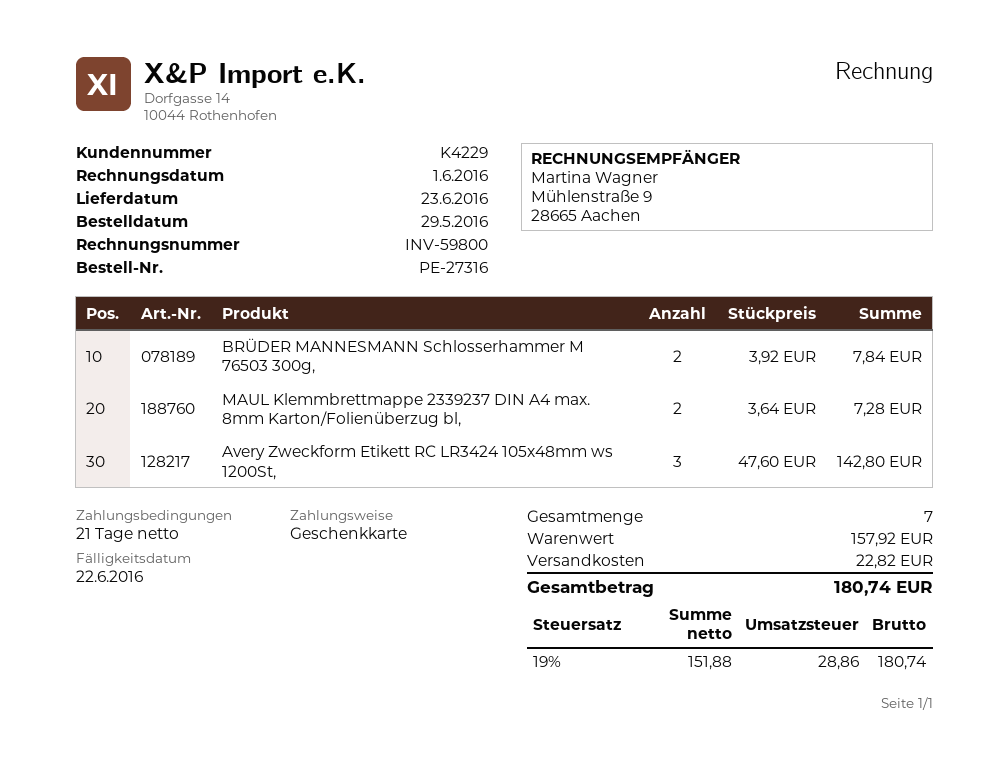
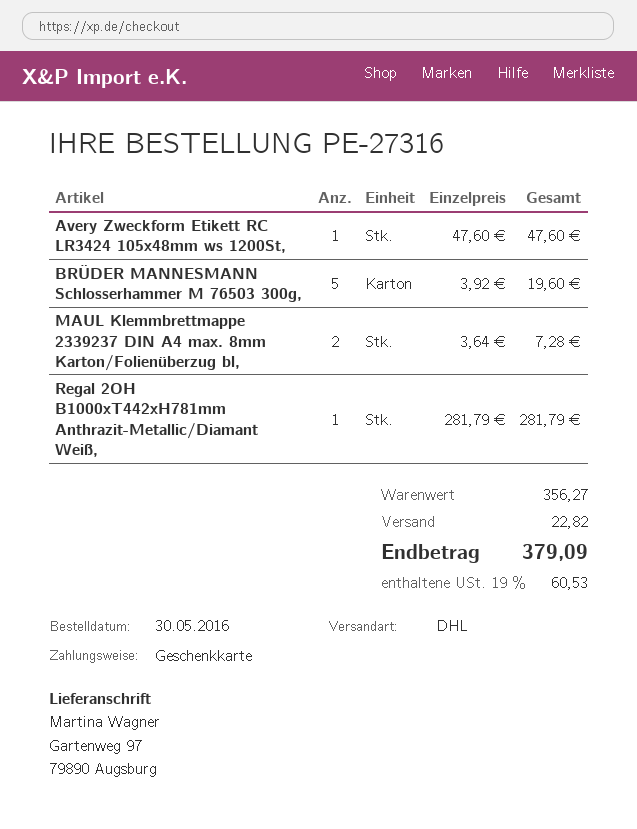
order date: 2016-05-29 -> 2016-05-30
BRÜDER MANNESMANN Schlosserhammer M 76503 300g,: 2 x 3.92 = 7.84 -> 5 x 3.92 = 19.60
Avery Zweckform Etikett RC LR3424 105x48mm ws 1200St,: 3 x 47.60 = 142.80 -> 1 x 47.60 = 47.60
Regal 2OH B1000xT442xH781mm Anthrazit-Metallic/Diamant Weiß,: none -> 1 x 281.79 = 281.79
subtotal: 157.92 -> 356.27
tax: 19% = 28.86 -> 19% = 60.53
total: 180.74 -> 379.09

